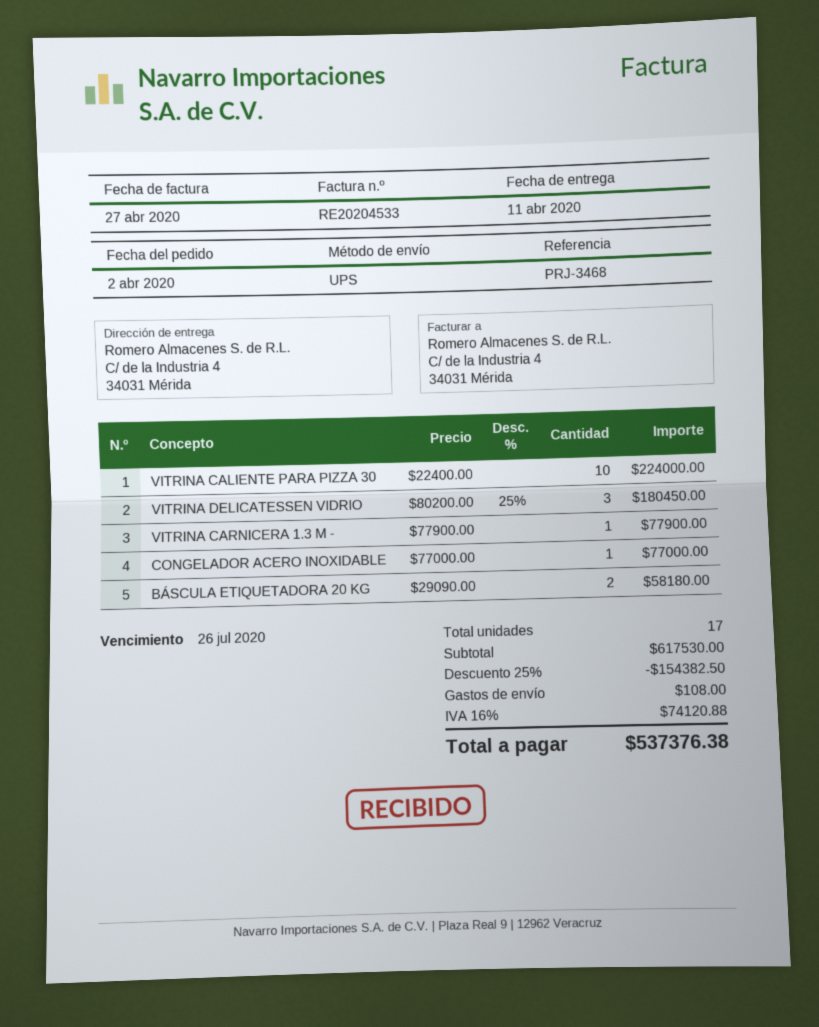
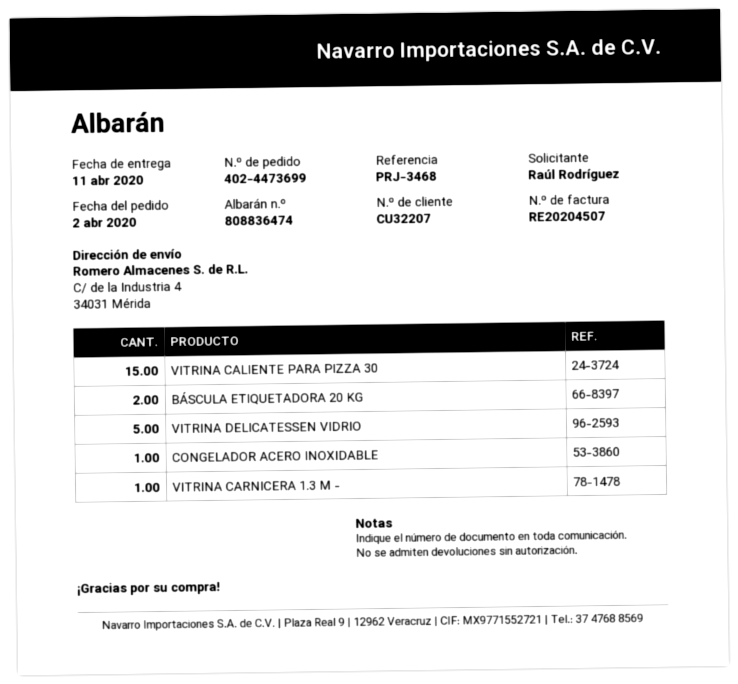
invoice number: RE20204533 -> RE20204507
VITRINA CALIENTE PARA PIZZA 30: 10 -> 15
VITRINA DELICATESSEN VIDRIO: 3 -> 5

